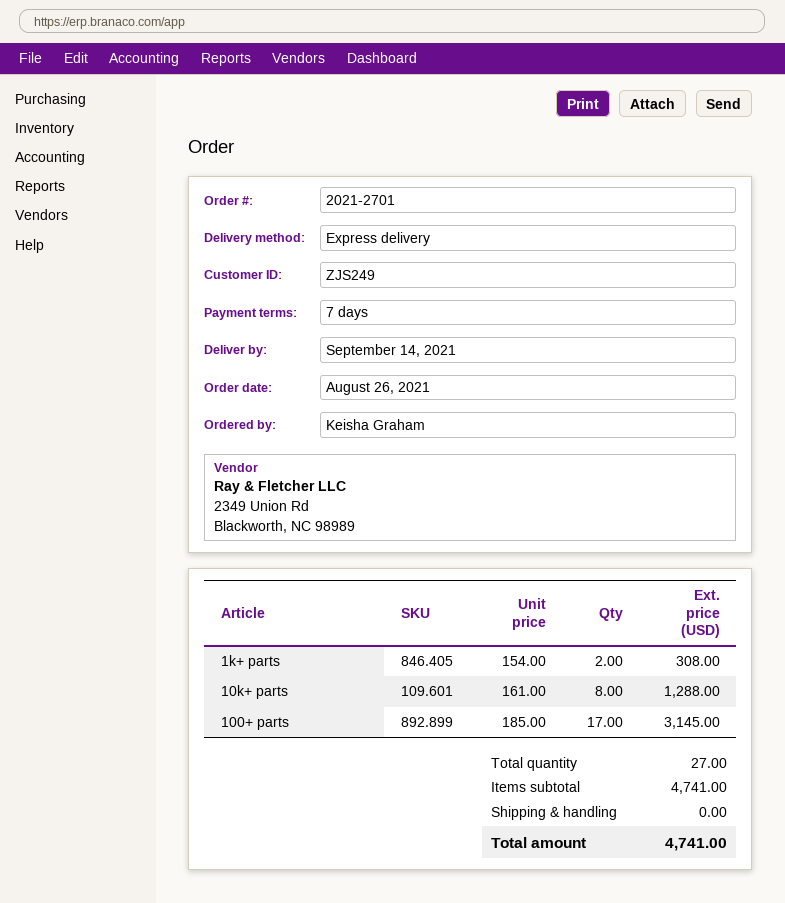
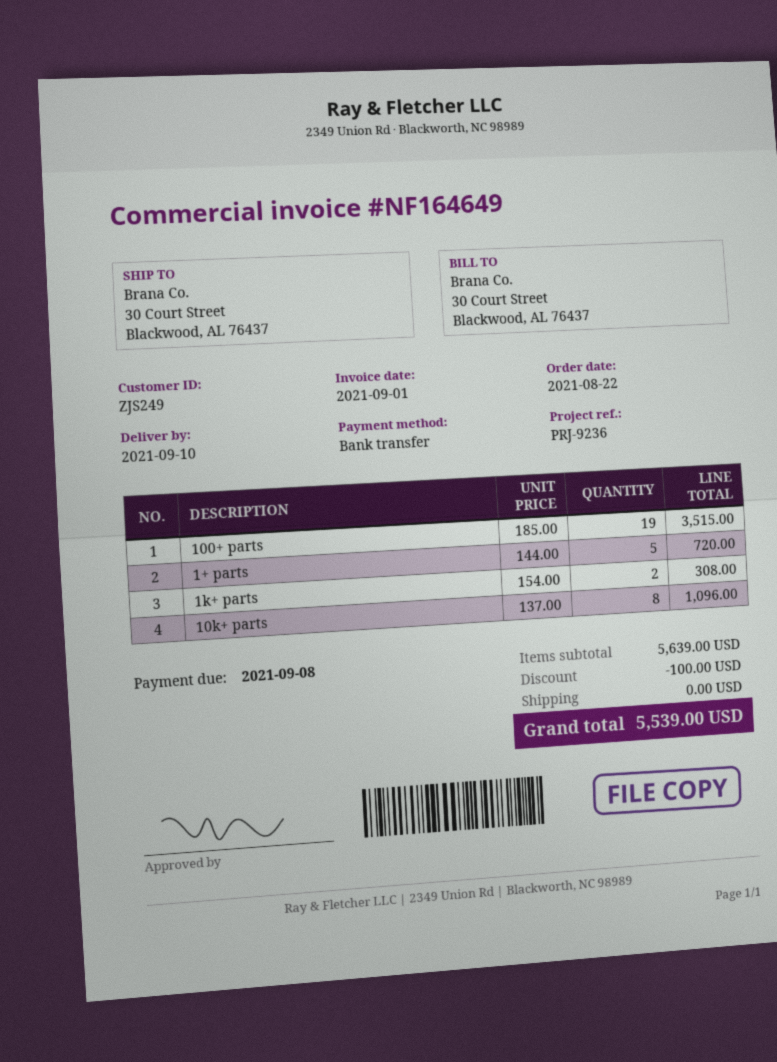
order date: 2021-08-26 -> 2021-08-22
delivery date: 2021-09-14 -> 2021-09-10
10k+ parts: 8 x 161.00 = 1288.00 -> 8 x 137.00 = 1096.00
100+ parts: 17 x 185.00 = 3145.00 -> 19 x 185.00 = 3515.00
1+ parts: none -> 5 x 144.00 = 720.00
subtotal: 4741.00 -> 5639.00
discount: none -> 100.00
total: 4741.00 -> 5539.00

